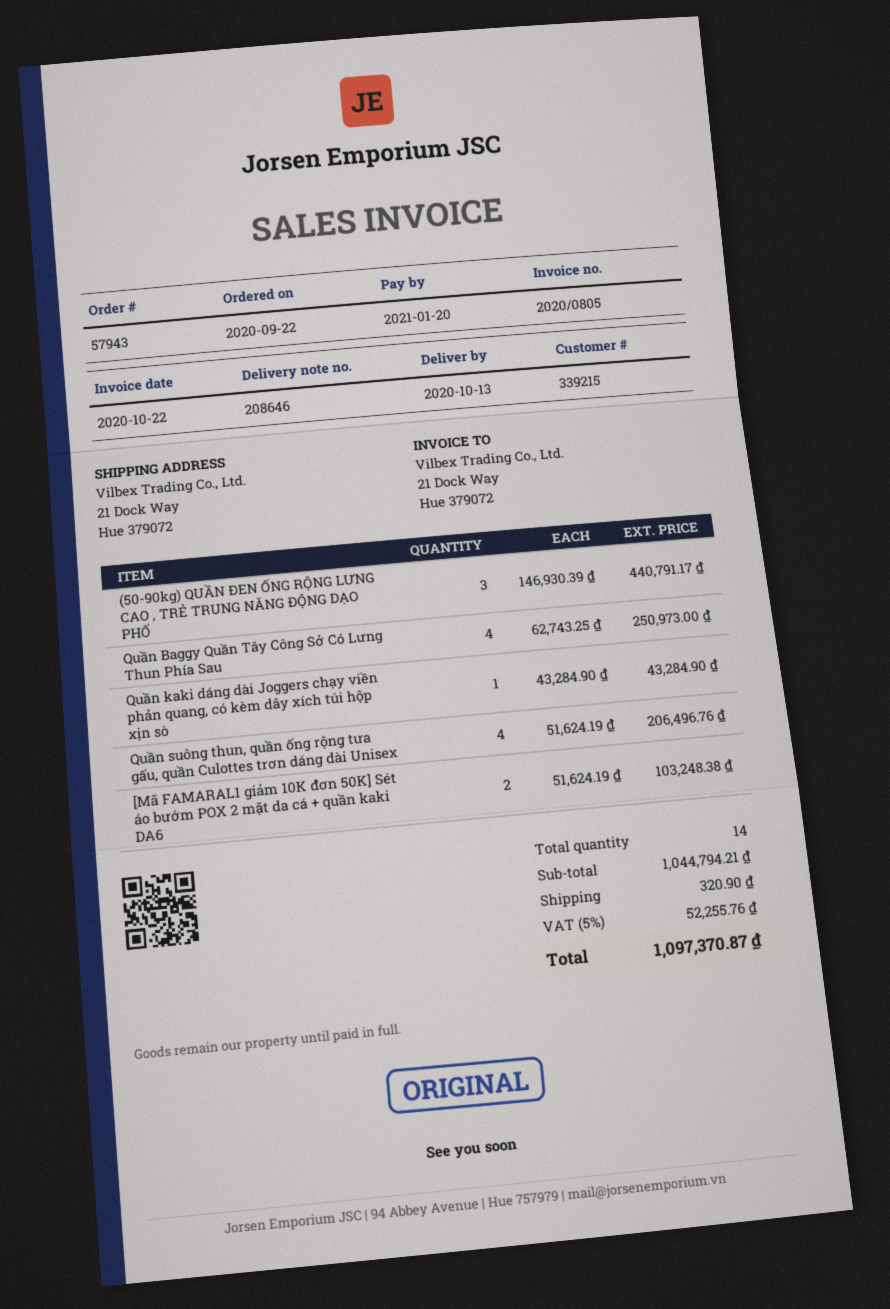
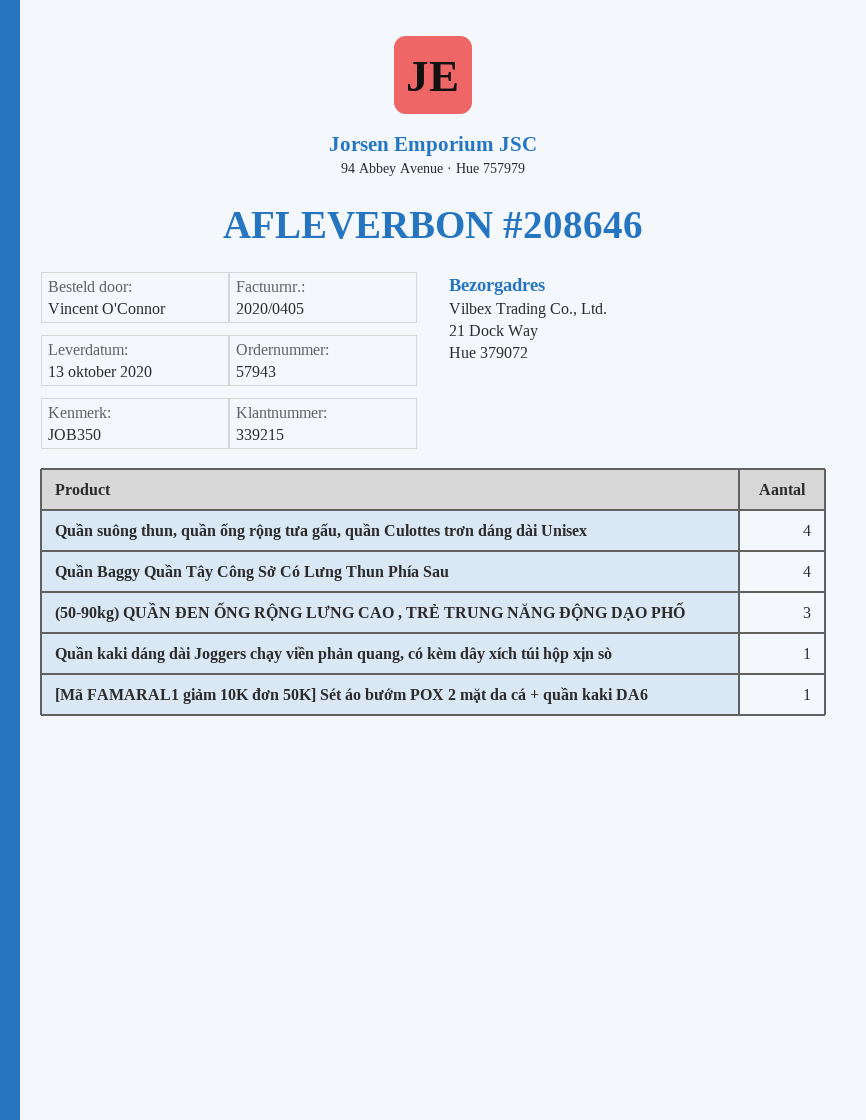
invoice number: 2020/0805 -> 2020/0405
[Mã FAMARAL1 giảm 10K đơn 50K] Sét áo bướm POX 2 mặt da cá + quần kaki DA6: 2 -> 1

